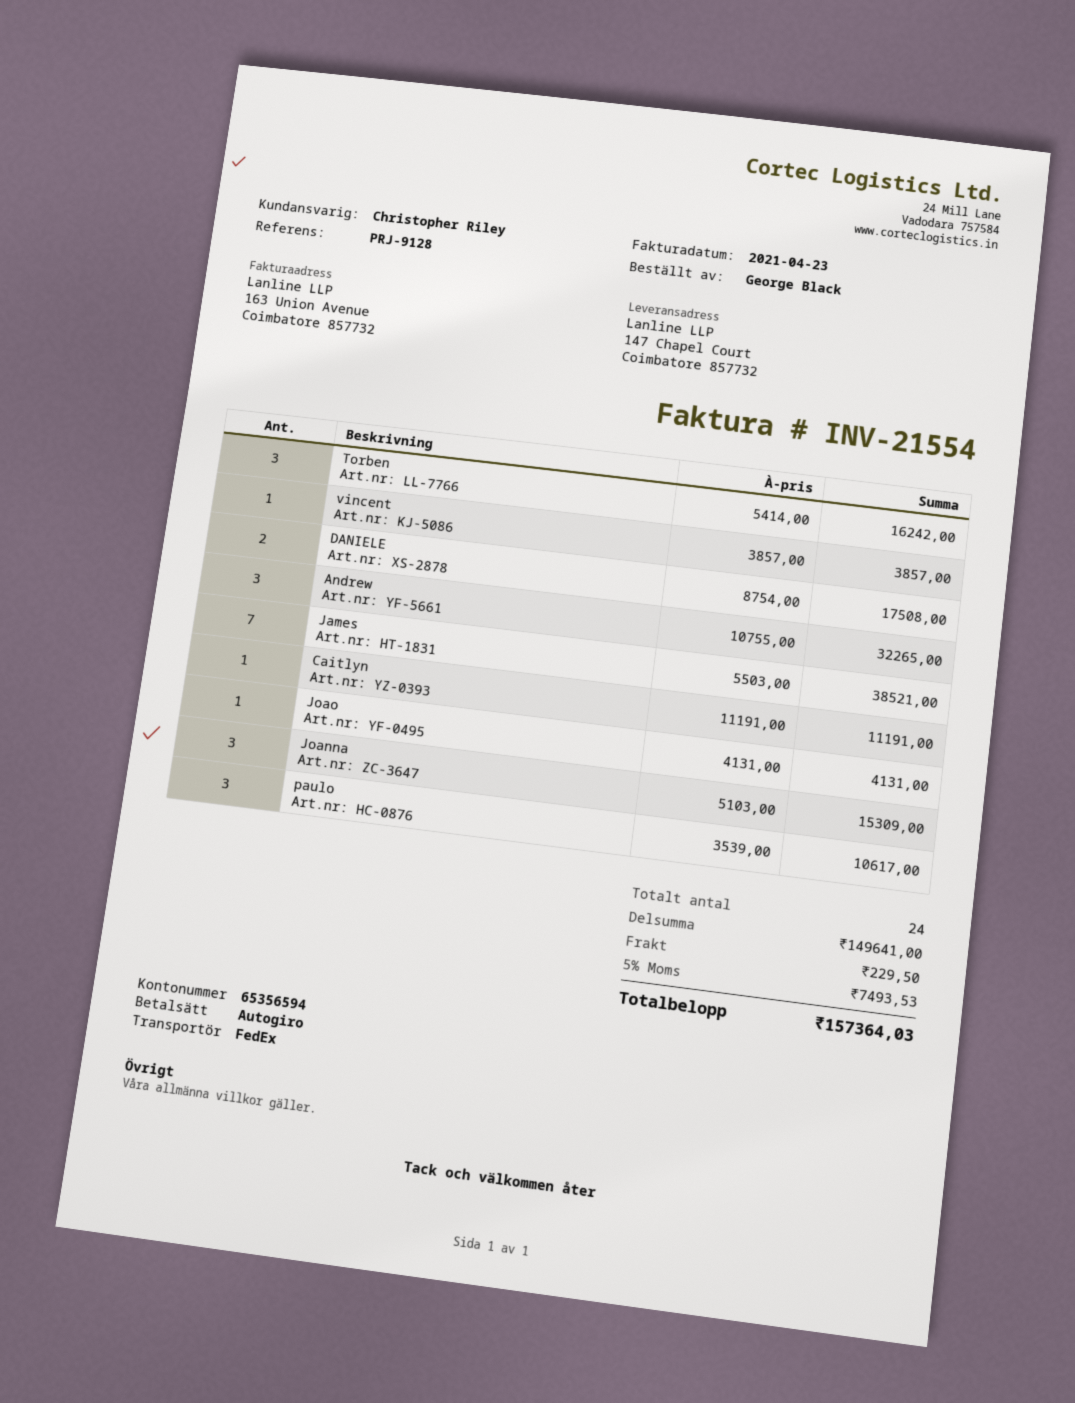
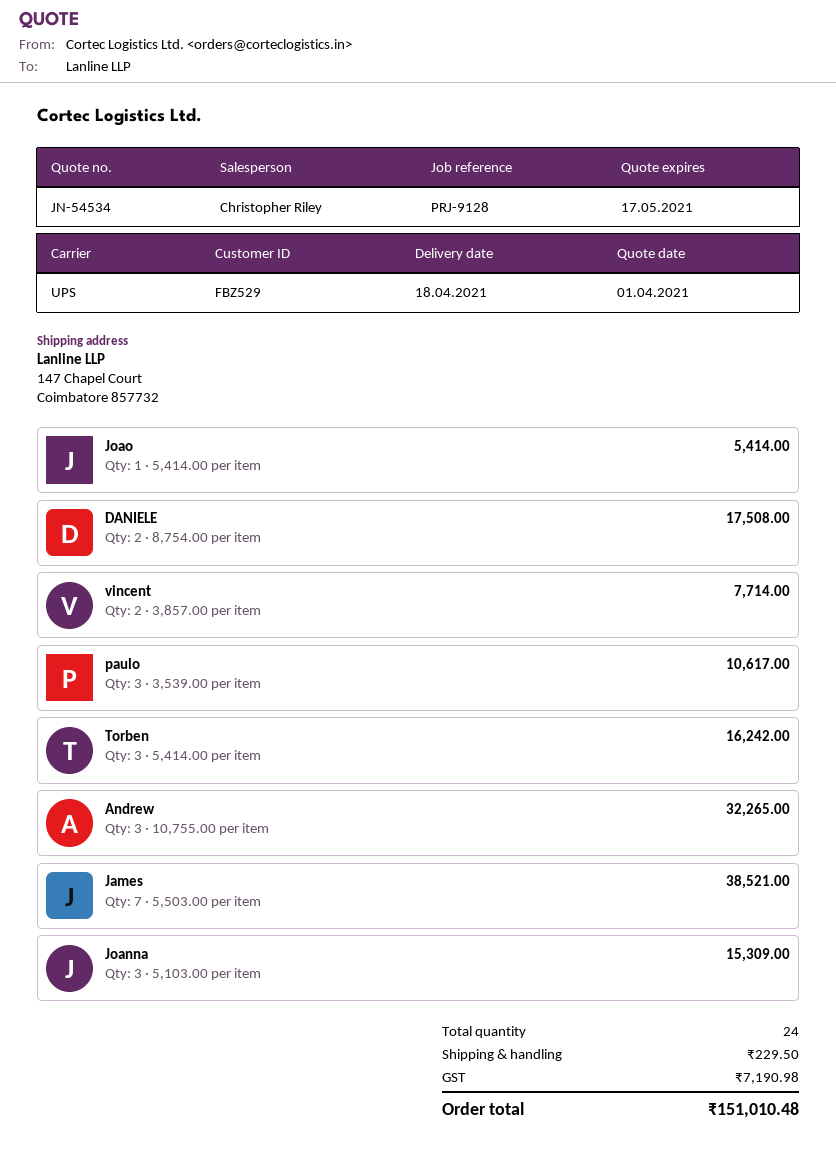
shipping method: FedEx -> UPS
vincent: 1 x 3857.00 = 3857.00 -> 2 x 3857.00 = 7714.00
Caitlyn: 1 x 11191.00 = 11191.00 -> none
Joao: 1 x 4131.00 = 4131.00 -> 1 x 5414.00 = 5414.00
tax: 7493.53 -> 7190.98
total: 157364.03 -> 151010.48

